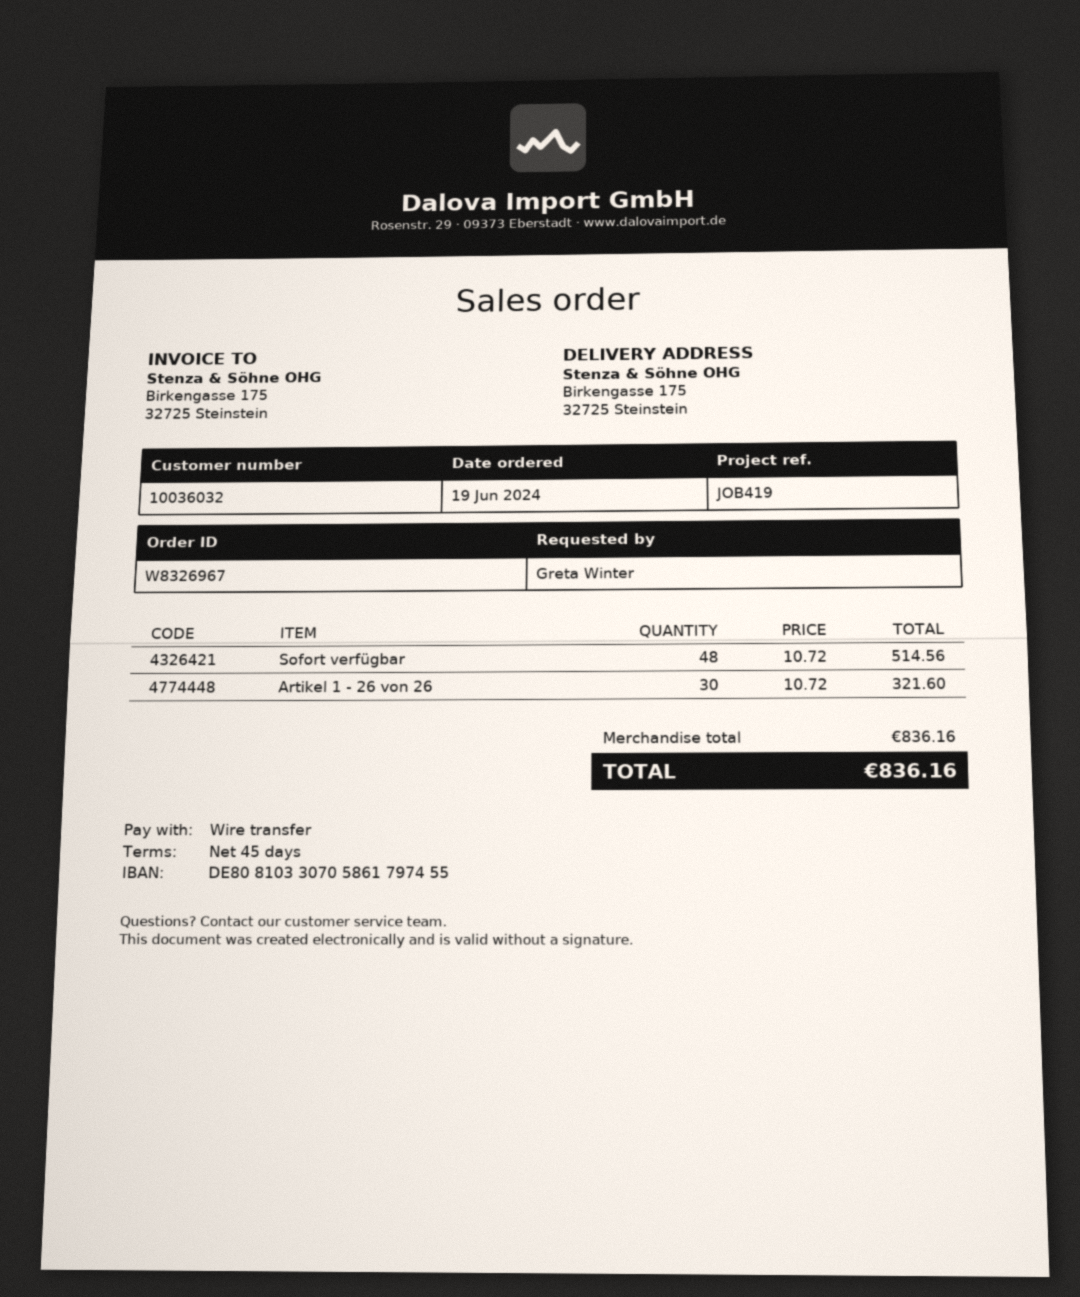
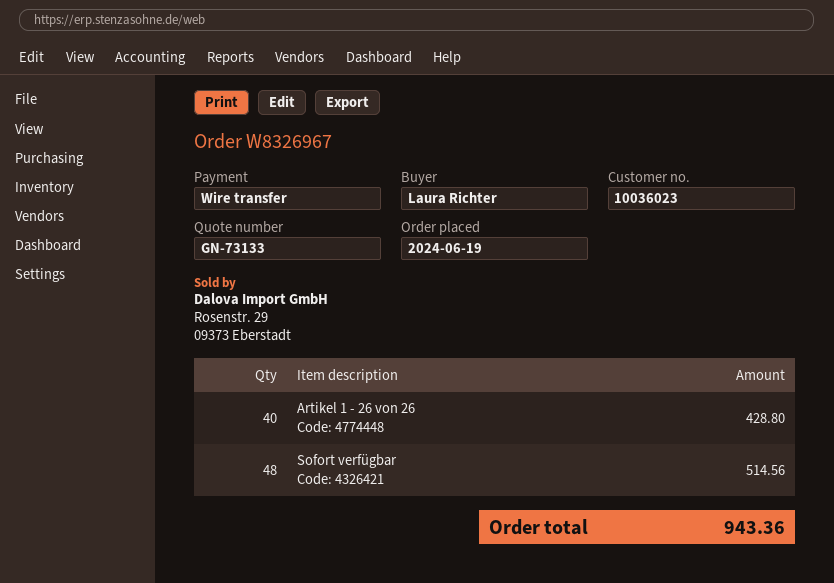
customer number: 10036032 -> 10036023
ordered by: Greta Winter -> Laura Richter
Artikel 1 - 26 von 26: 30 for 321.60 -> 40 for 428.80
total: 836.16 -> 943.36

